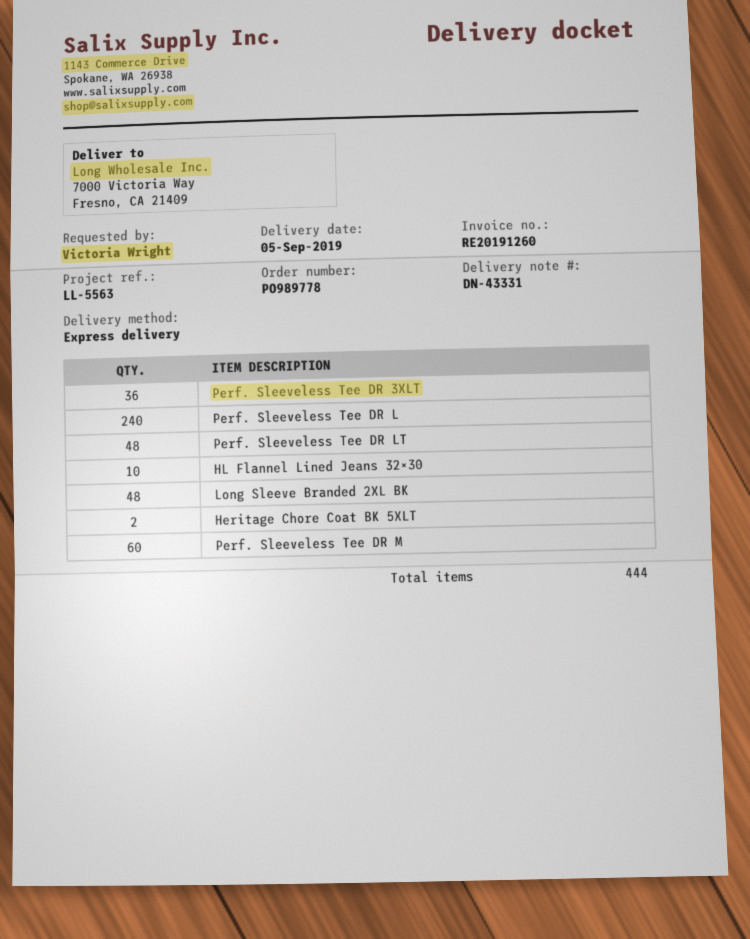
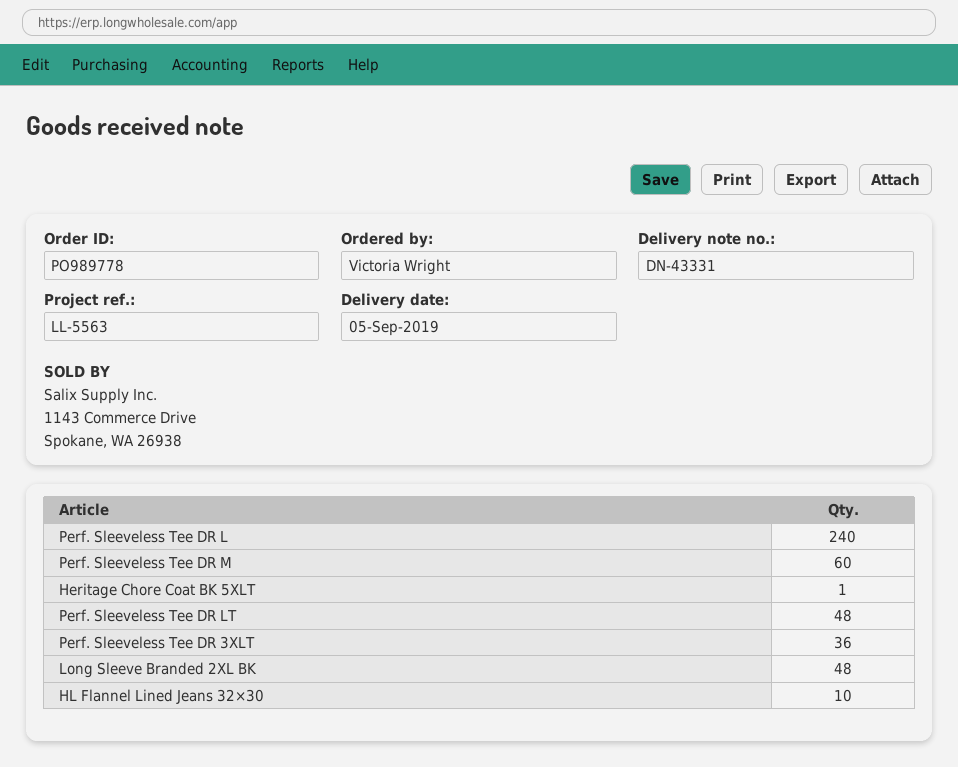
Heritage Chore Coat BK 5XLT: 2 -> 1

